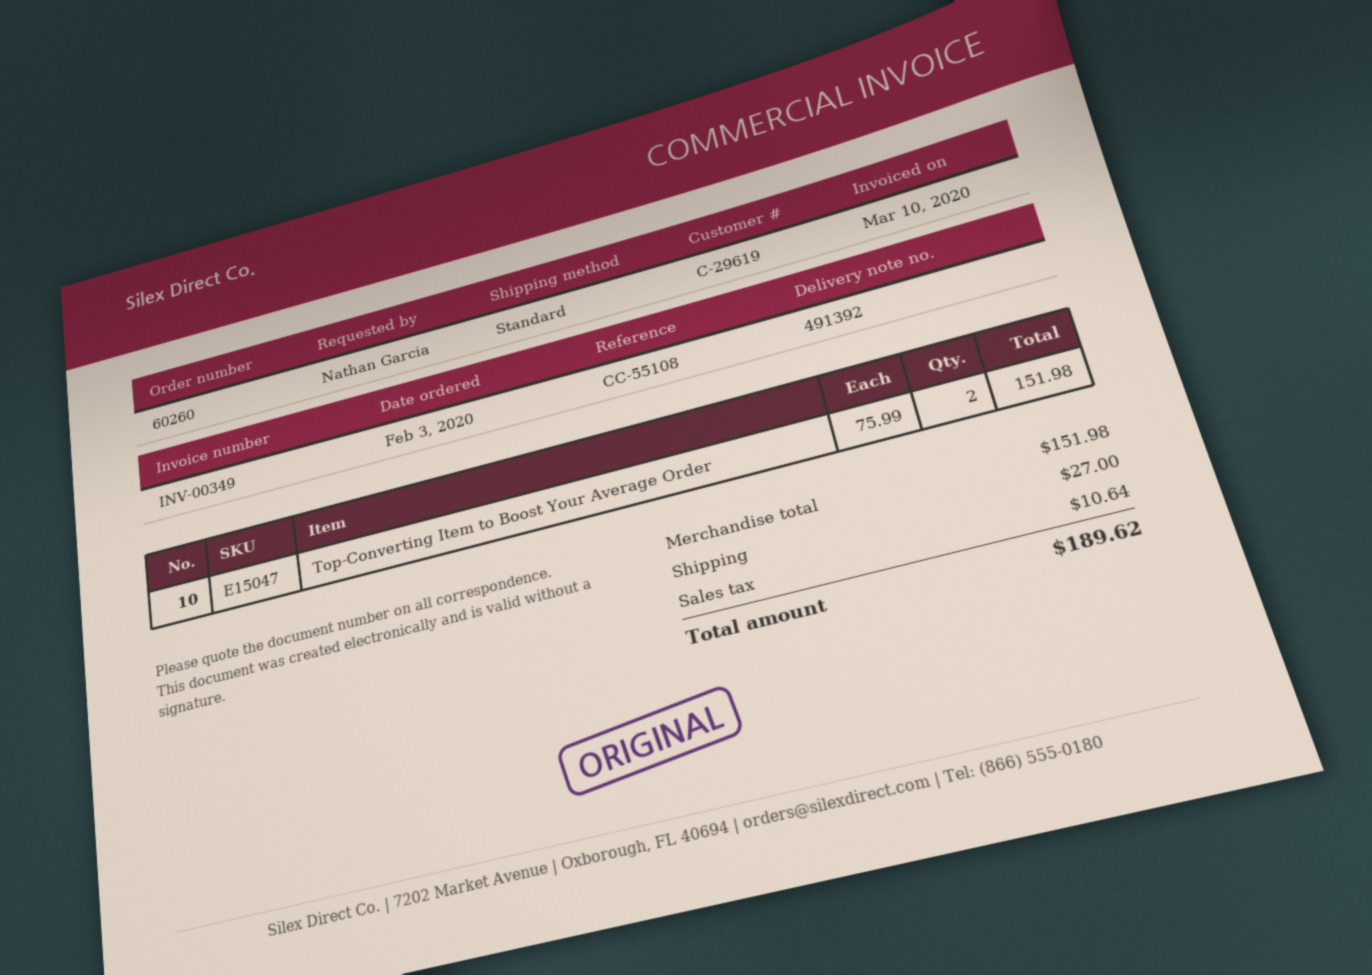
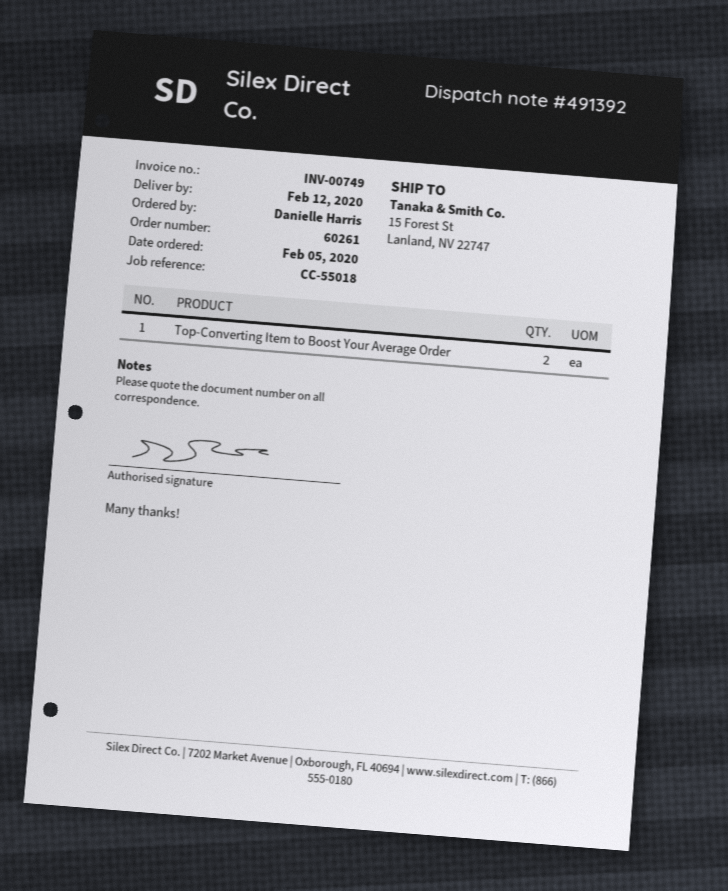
order number: 60260 -> 60261
order date: 2020-02-03 -> 2020-02-05
invoice number: INV-00349 -> INV-00749
reference: CC-55108 -> CC-55018
ordered by: Nathan Garcia -> Danielle Harris

